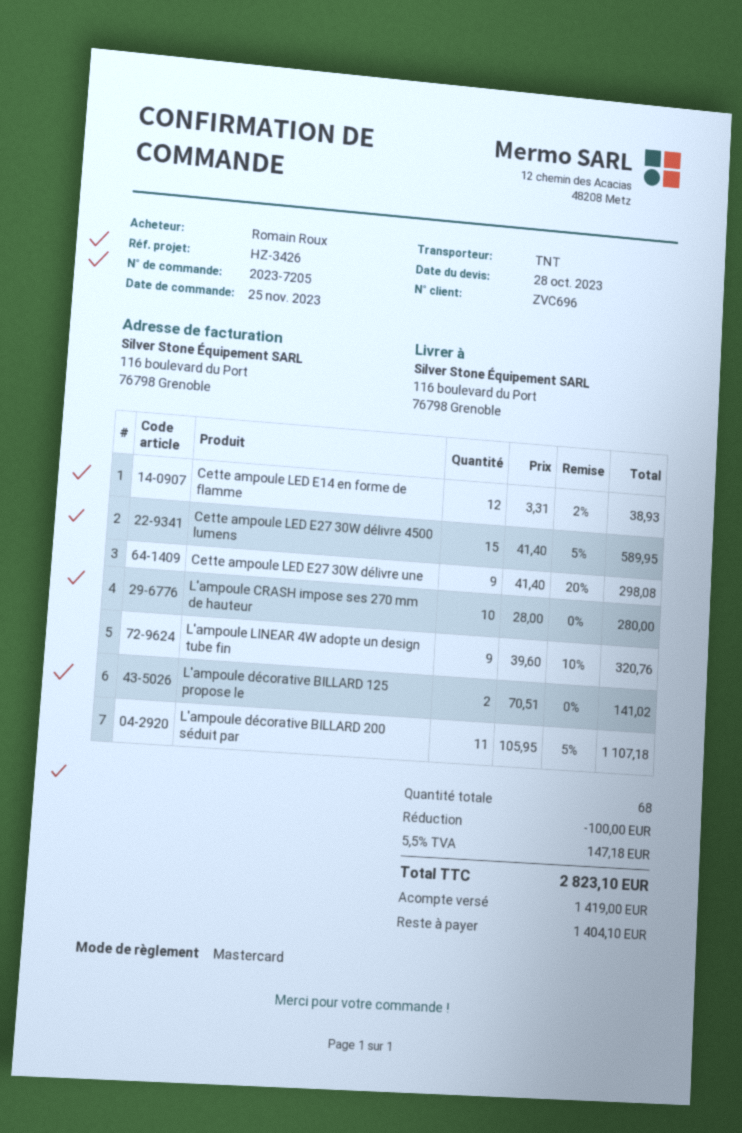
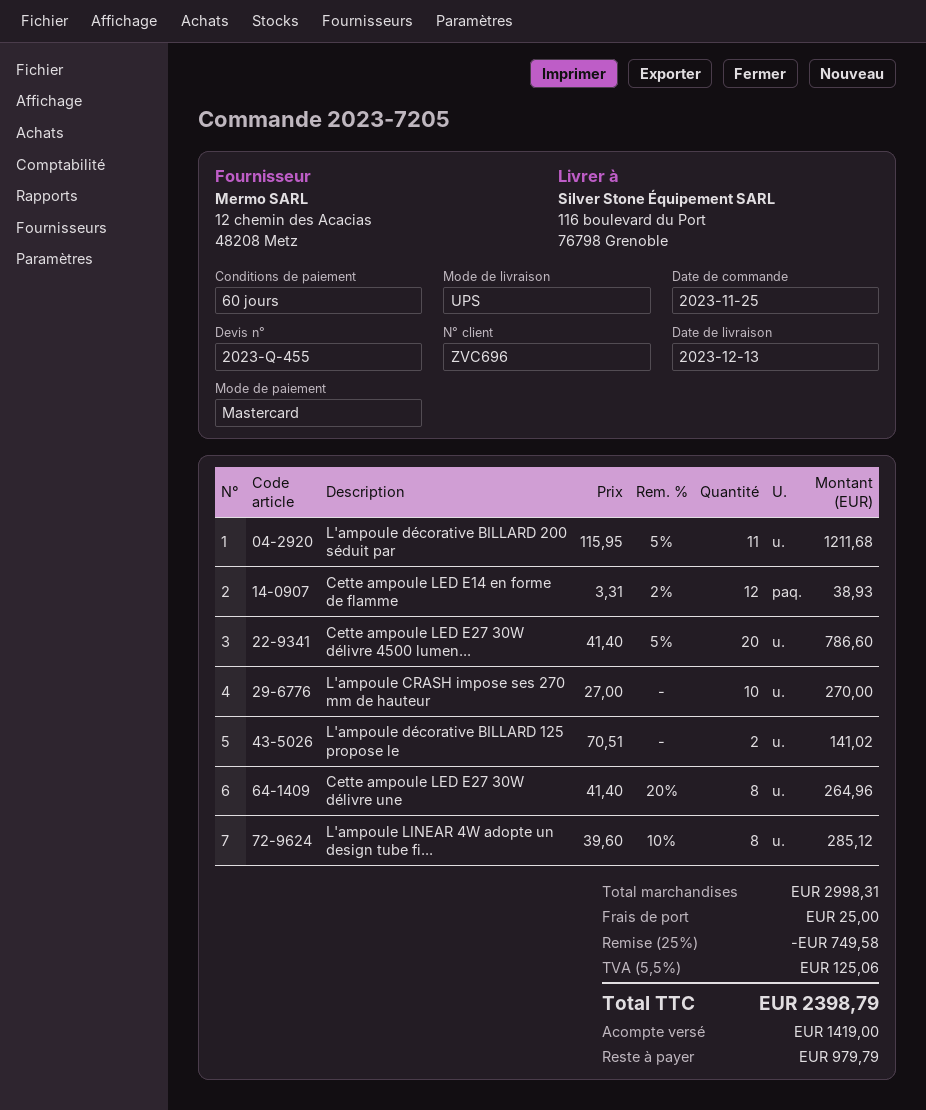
shipping method: TNT -> UPS
Cette ampoule LED E27 30W délivre 4500 lumens: 15 x 41.40 - 5% = 589.95 -> 20 x 41.40 - 5% = 786.60
Cette ampoule LED E27 30W délivre une: 9 x 41.40 - 20% = 298.08 -> 8 x 41.40 - 20% = 264.96
L'ampoule CRASH impose ses 270 mm de hauteur: 10 x 28.00 = 280.00 -> 10 x 27.00 = 270.00
L'ampoule LINEAR 4W adopte un design tube fin: 9 x 39.60 - 10% = 320.76 -> 8 x 39.60 - 10% = 285.12
L'ampoule décorative BILLARD 200 séduit par: 11 x 105.95 - 5% = 1107.18 -> 11 x 115.95 - 5% = 1211.68
discount: 100.00 -> 749.58
shipping: none -> 25.00
tax: 5.5% = 147.18 -> 5.5% = 125.06
total: 2823.10 -> 2398.79
balance: 1404.10 -> 979.79

